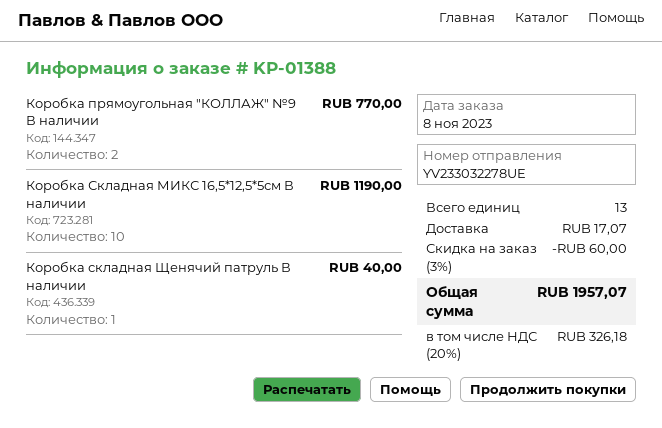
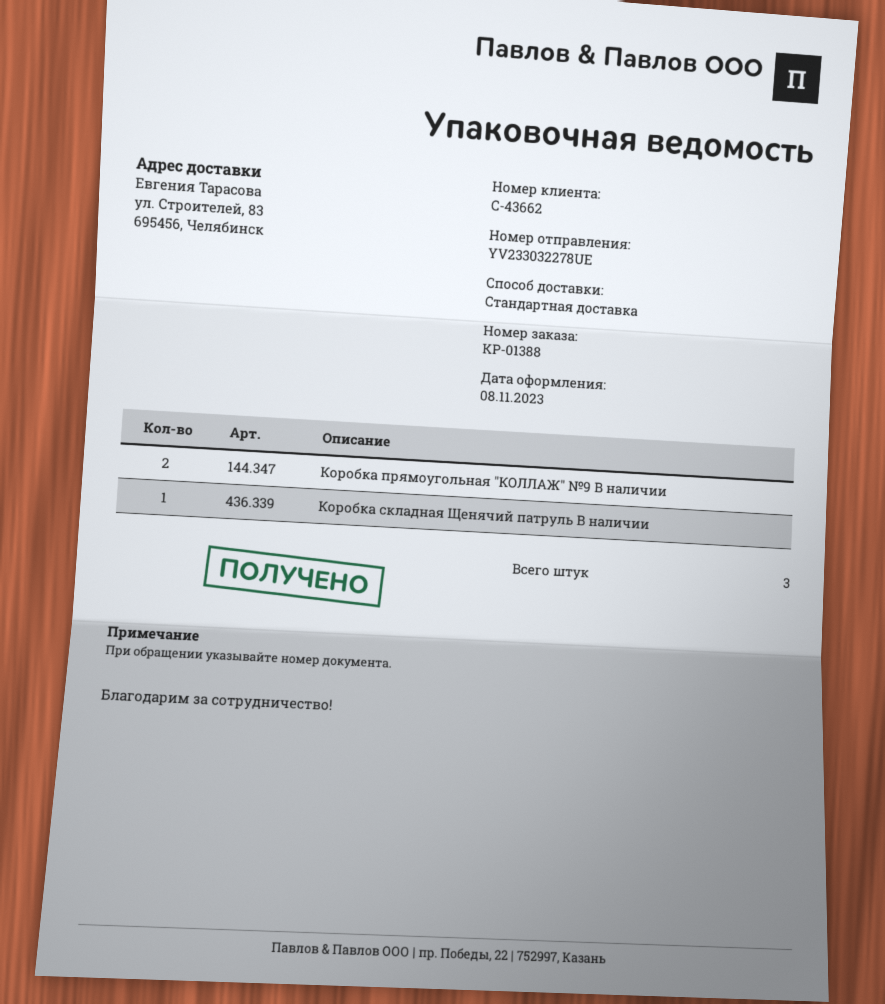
Коробка Складная МИКС 16,5*12,5*5см В наличии: 10 -> none
total quantity: 13 -> 3

